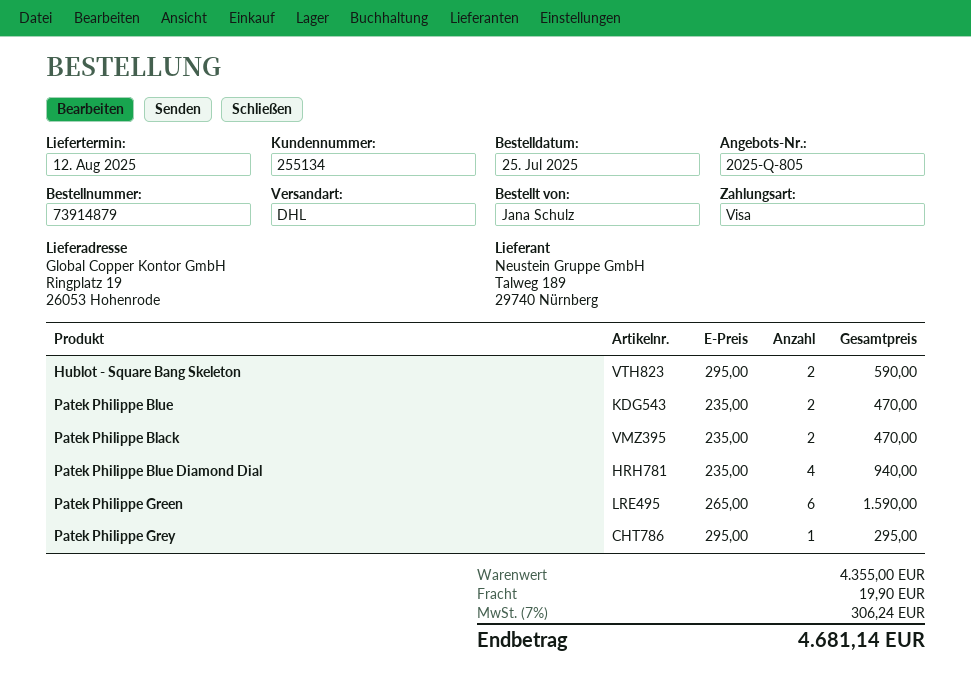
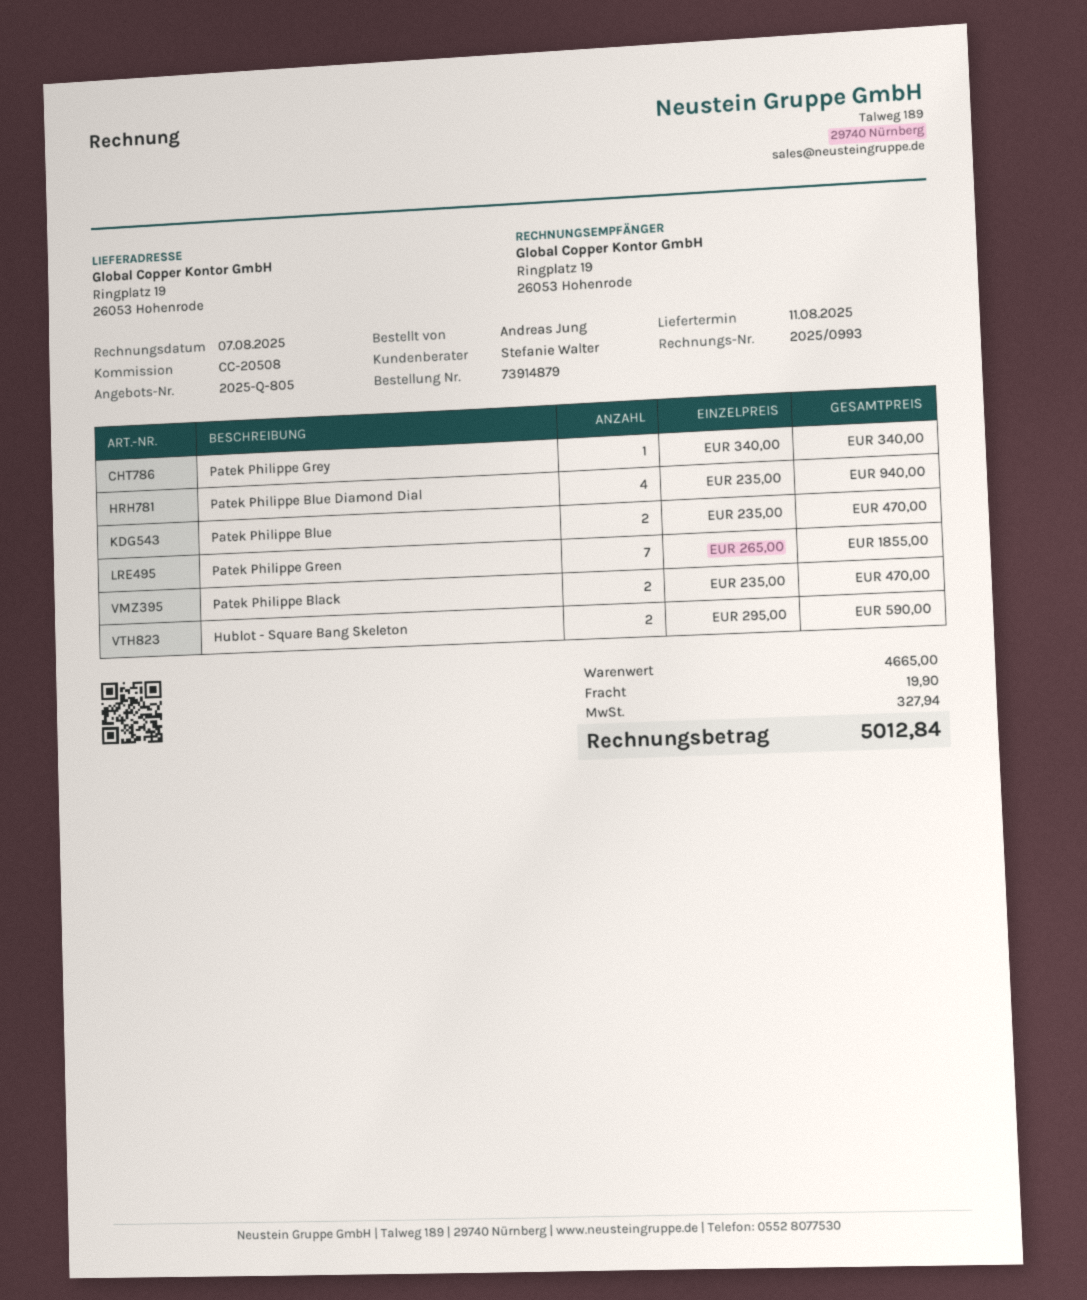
delivery date: 2025-08-12 -> 2025-08-11
ordered by: Jana Schulz -> Andreas Jung
Patek Philippe Green: 6 x 265.00 = 1590.00 -> 7 x 265.00 = 1855.00
Patek Philippe Grey: 1 x 295.00 = 295.00 -> 1 x 340.00 = 340.00
subtotal: 4355.00 -> 4665.00
tax: 306.24 -> 327.94
total: 4681.14 -> 5012.84

